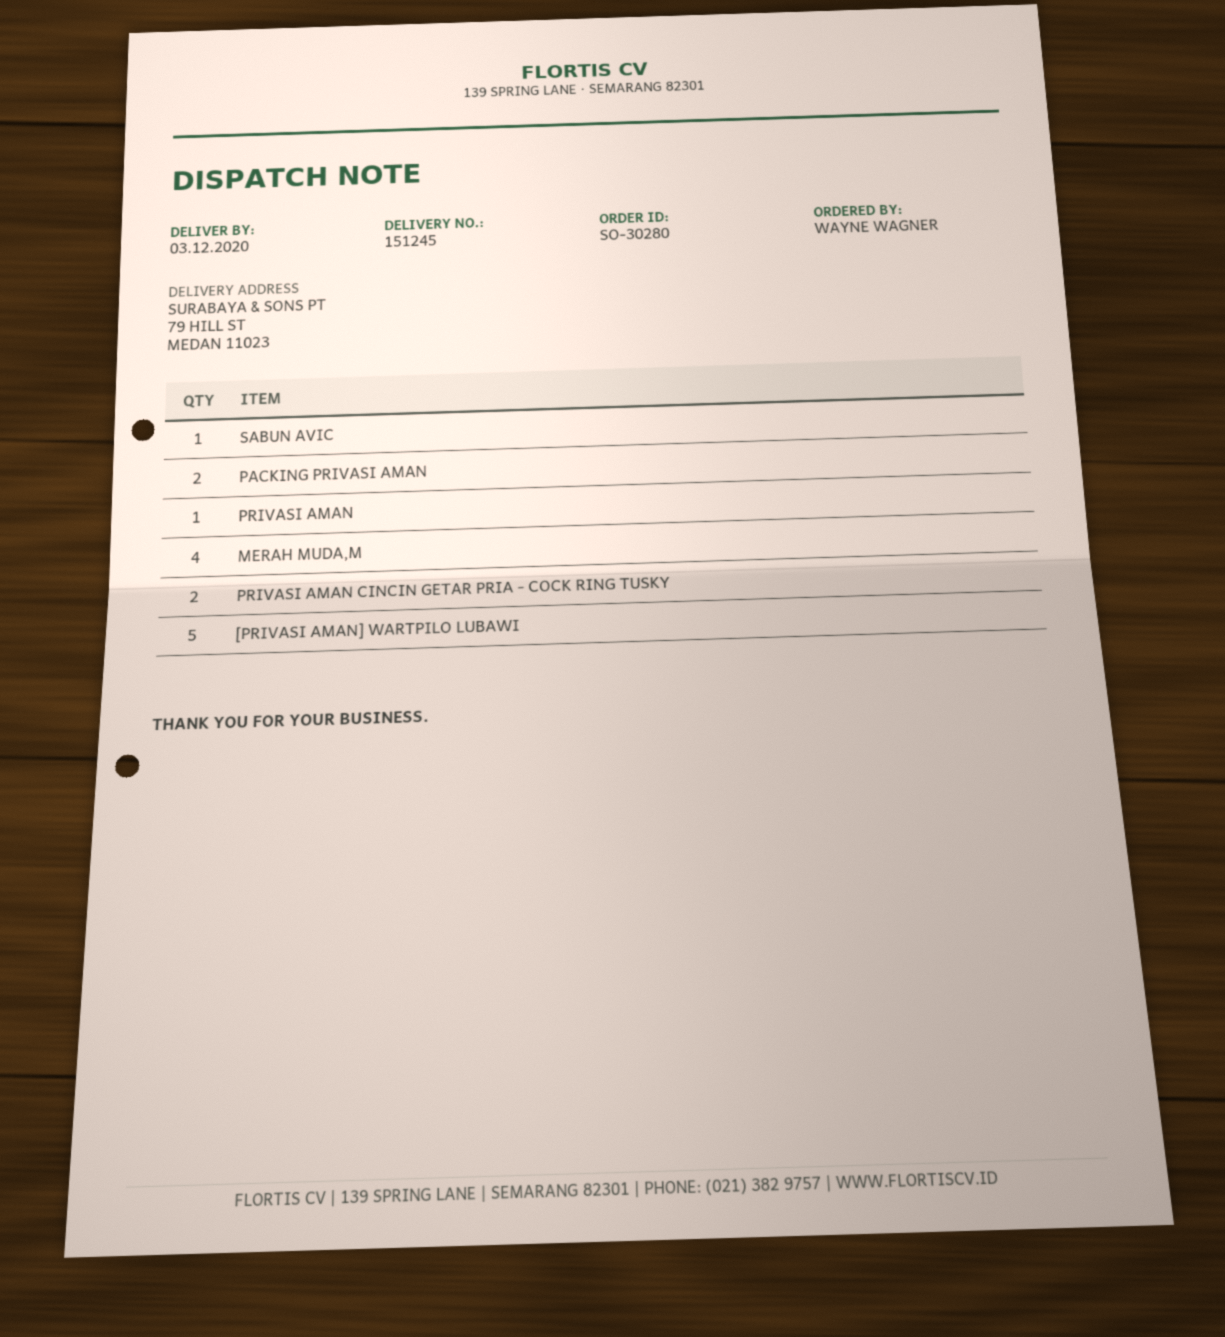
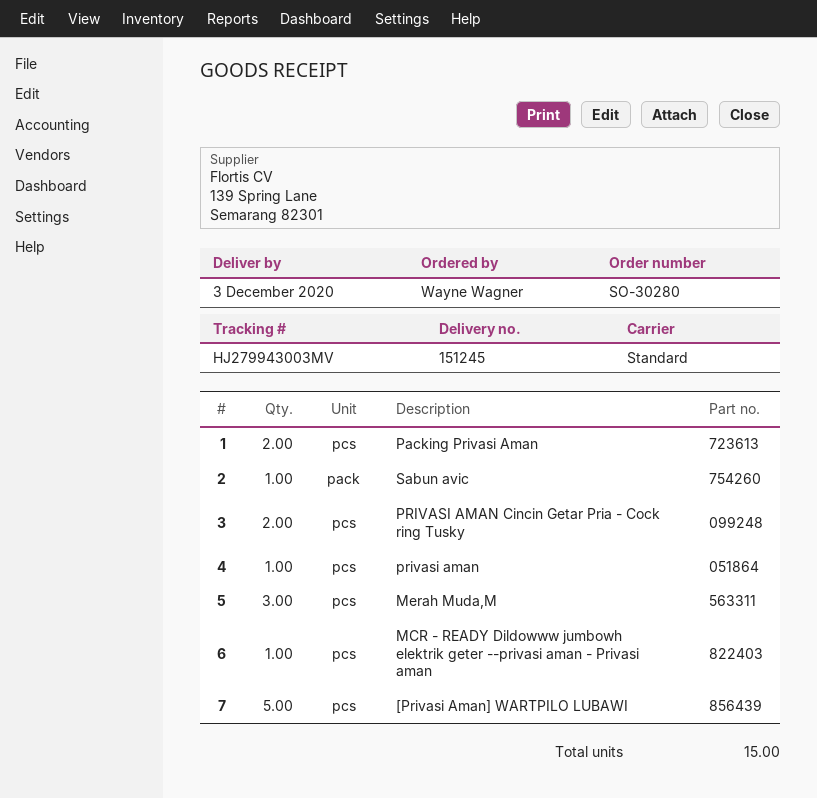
MERAH MUDA,M: 4 -> 3
MCR - READY Dildowww jumbowh elektrik geter --privasi aman - Privasi aman: none -> 1

